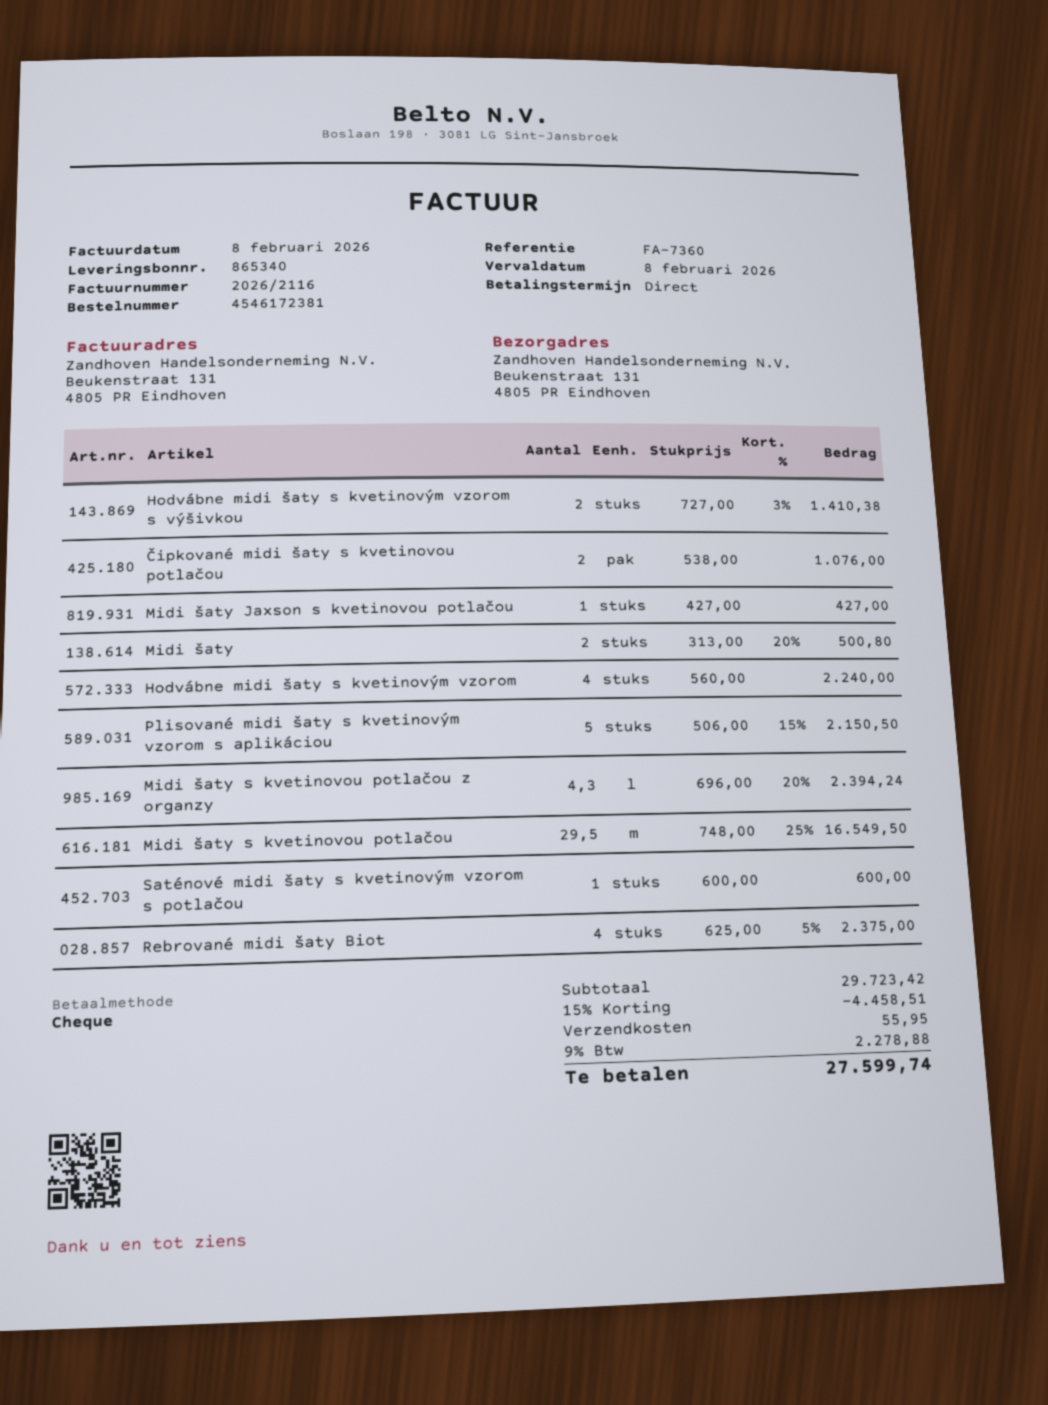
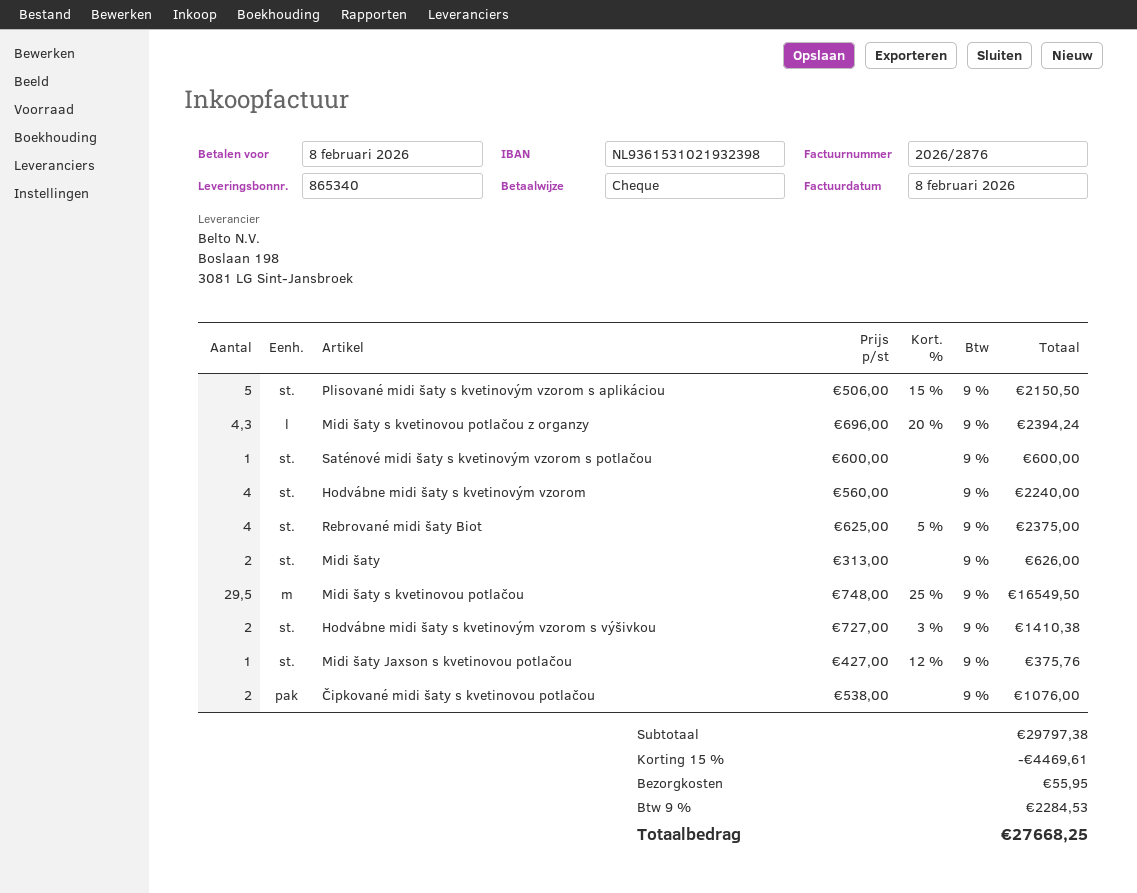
invoice number: 2026/2116 -> 2026/2876
Midi šaty Jaxson s kvetinovou potlačou: 1 x 427.00 = 427.00 -> 1 x 427.00 - 12% = 375.76
Midi šaty: 2 x 313.00 - 20% = 500.80 -> 2 x 313.00 = 626.00
subtotal: 29723.42 -> 29797.38
discount: 15% = 4458.51 -> 15% = 4469.61
tax: 9% = 2278.88 -> 9% = 2284.53
total: 27599.74 -> 27668.25

